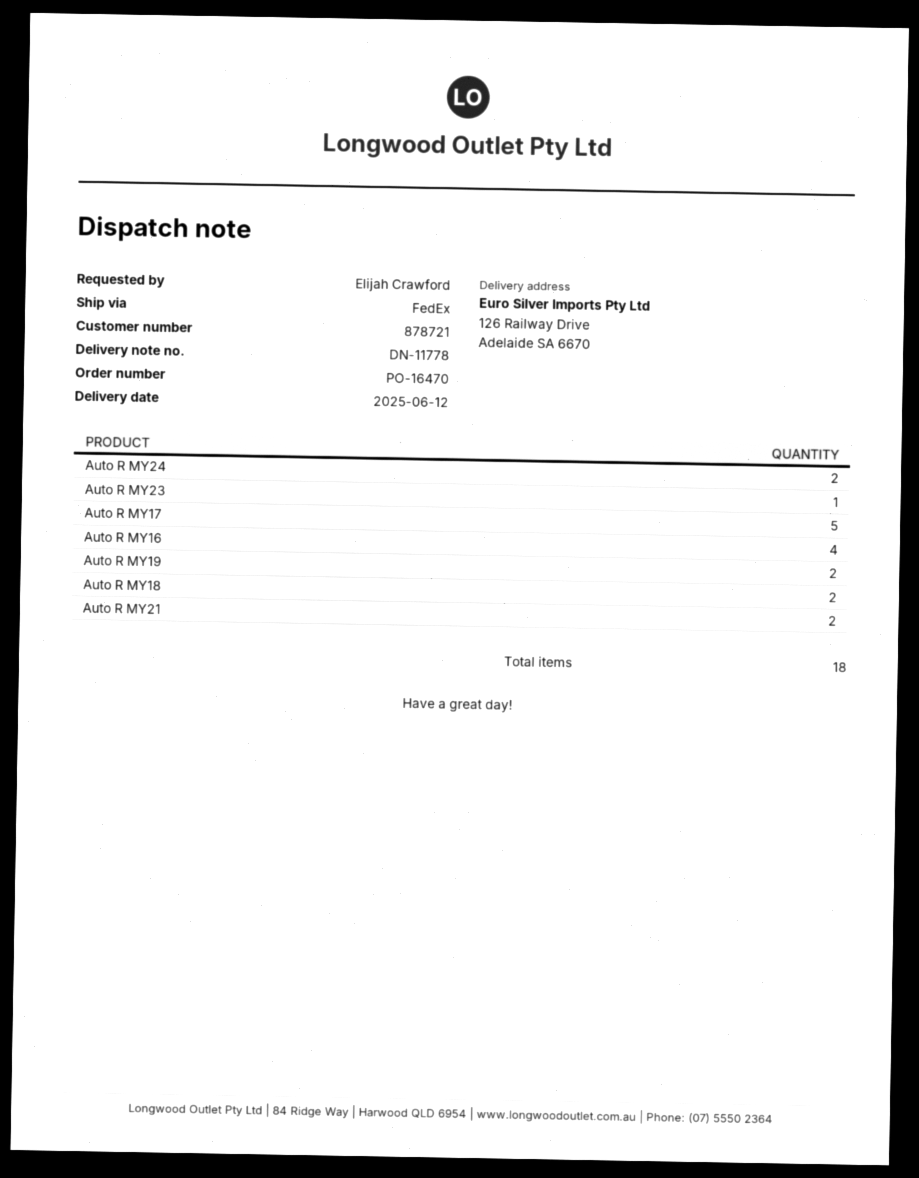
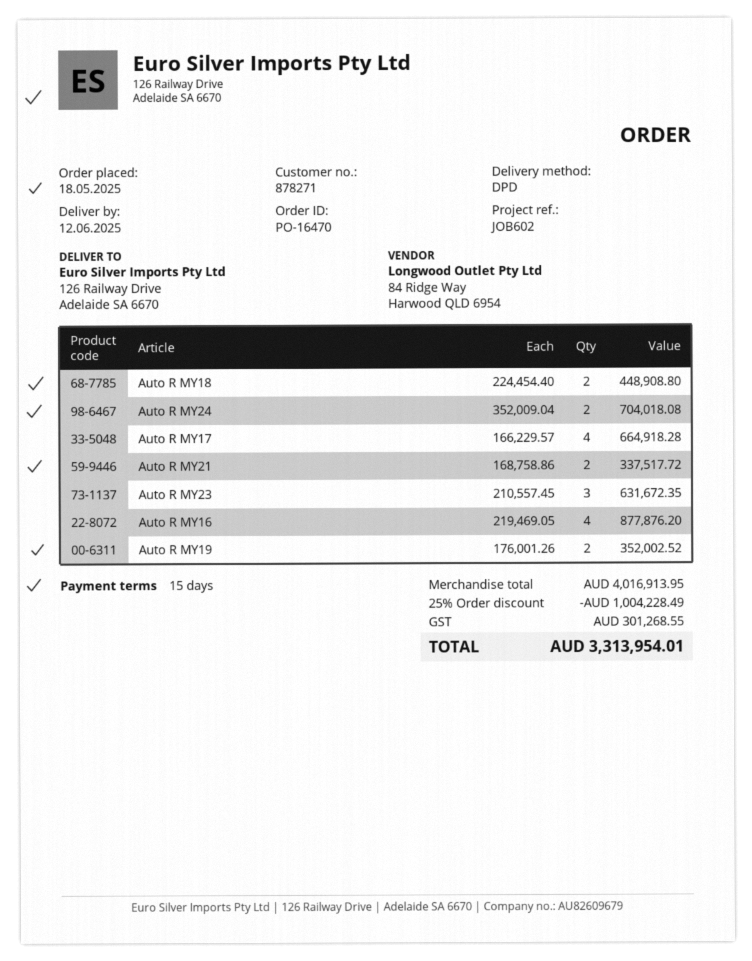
customer number: 878721 -> 878271
shipping method: FedEx -> DPD
Auto R MY23: 1 -> 3
Auto R MY17: 5 -> 4

